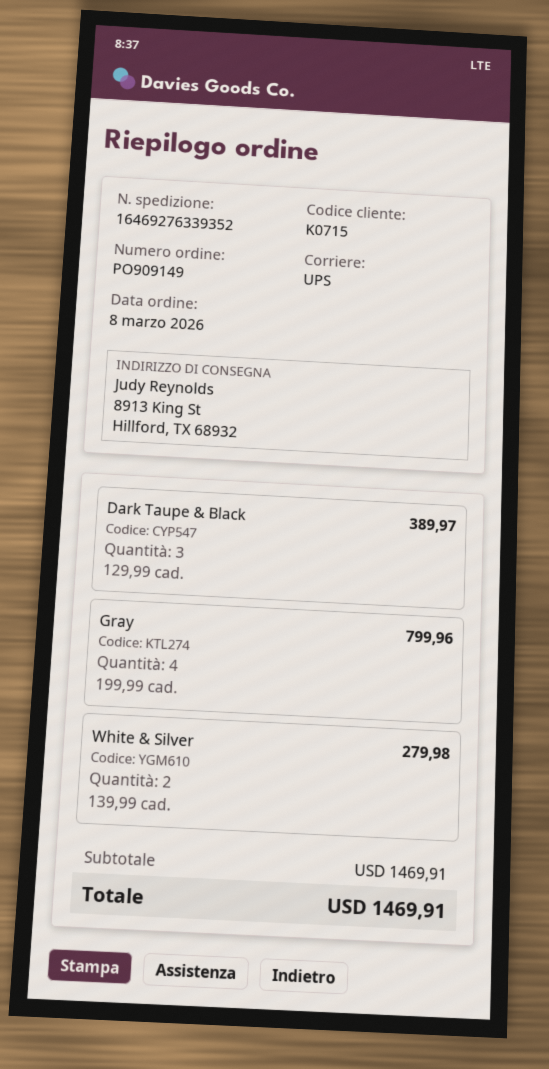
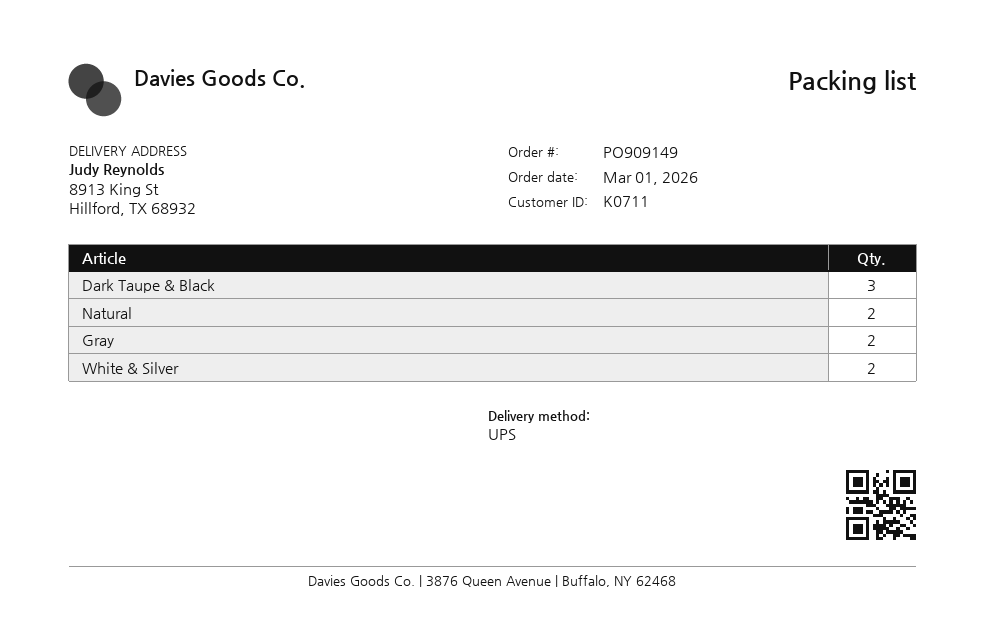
order date: 2026-03-08 -> 2026-03-01
customer number: K0715 -> K0711
Gray: 4 -> 2
Natural: none -> 2

